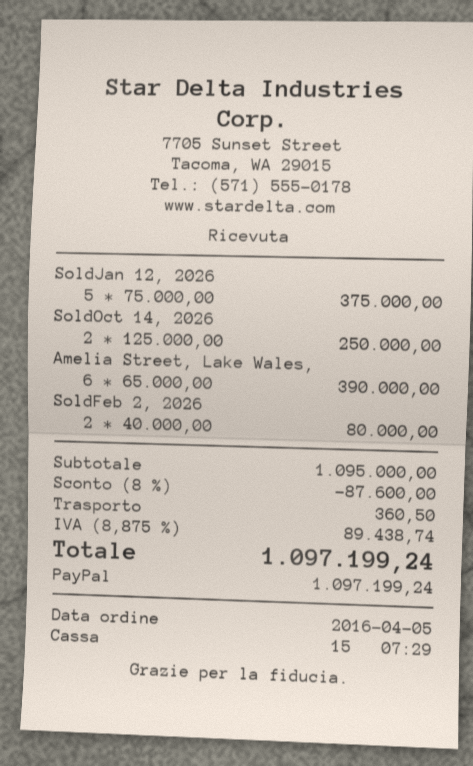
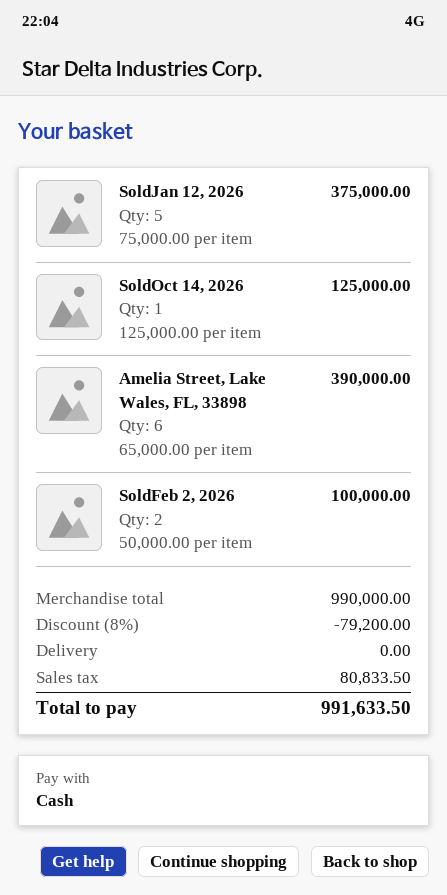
payment method: PayPal -> cash
SoldOct 14, 2026: 2 x 125000.00 = 250000.00 -> 1 x 125000.00 = 125000.00
SoldFeb 2, 2026: 2 x 40000.00 = 80000.00 -> 2 x 50000.00 = 100000.00
subtotal: 1095000.00 -> 990000.00
discount: 8% = 87600.00 -> 8% = 79200.00
shipping: 360.50 -> 0.00
tax: 89438.74 -> 80833.50
total: 1097199.24 -> 991633.50

